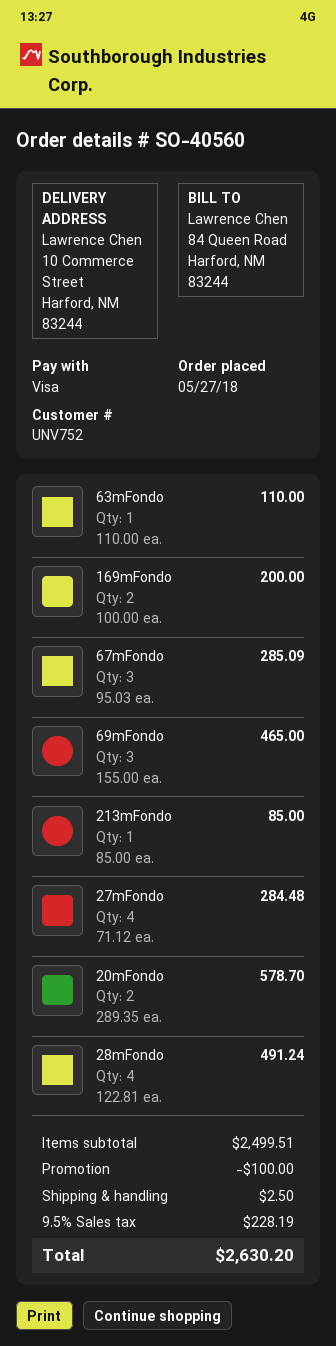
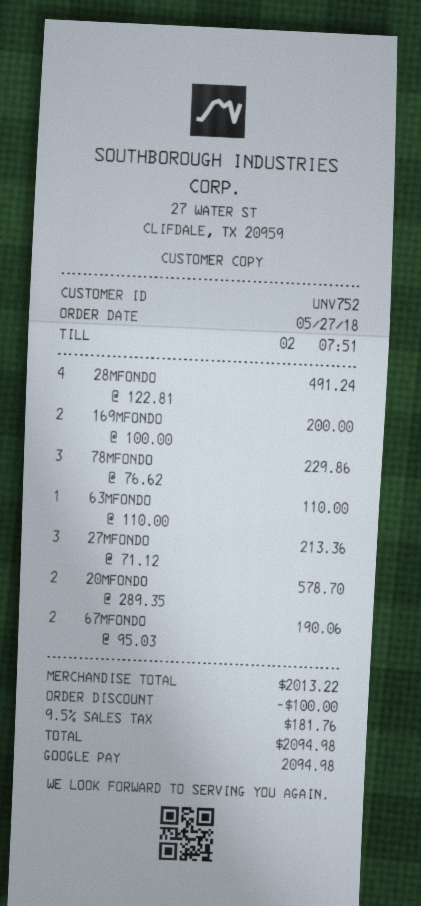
payment method: Visa -> Google Pay
67mFondo: 3 x 95.03 = 285.09 -> 2 x 95.03 = 190.06
69mFondo: 3 x 155.00 = 465.00 -> none
213mFondo: 1 x 85.00 = 85.00 -> none
27mFondo: 4 x 71.12 = 284.48 -> 3 x 71.12 = 213.36
78MFONDO: none -> 3 x 76.62 = 229.86
subtotal: 2499.51 -> 2013.22
shipping: 2.50 -> none
tax: 9.5% = 228.19 -> 9.5% = 181.76
total: 2630.20 -> 2094.98

